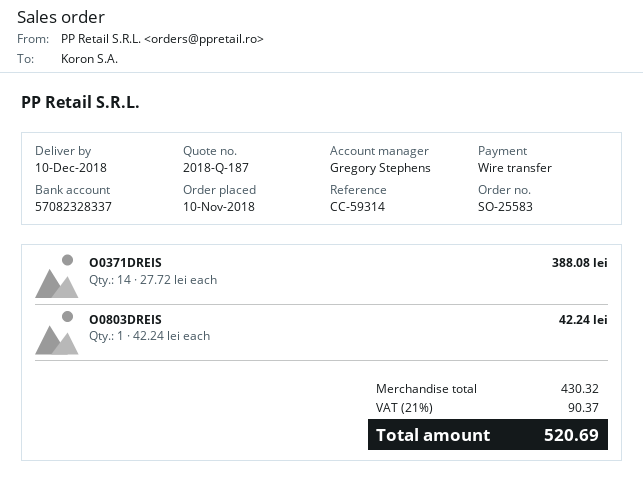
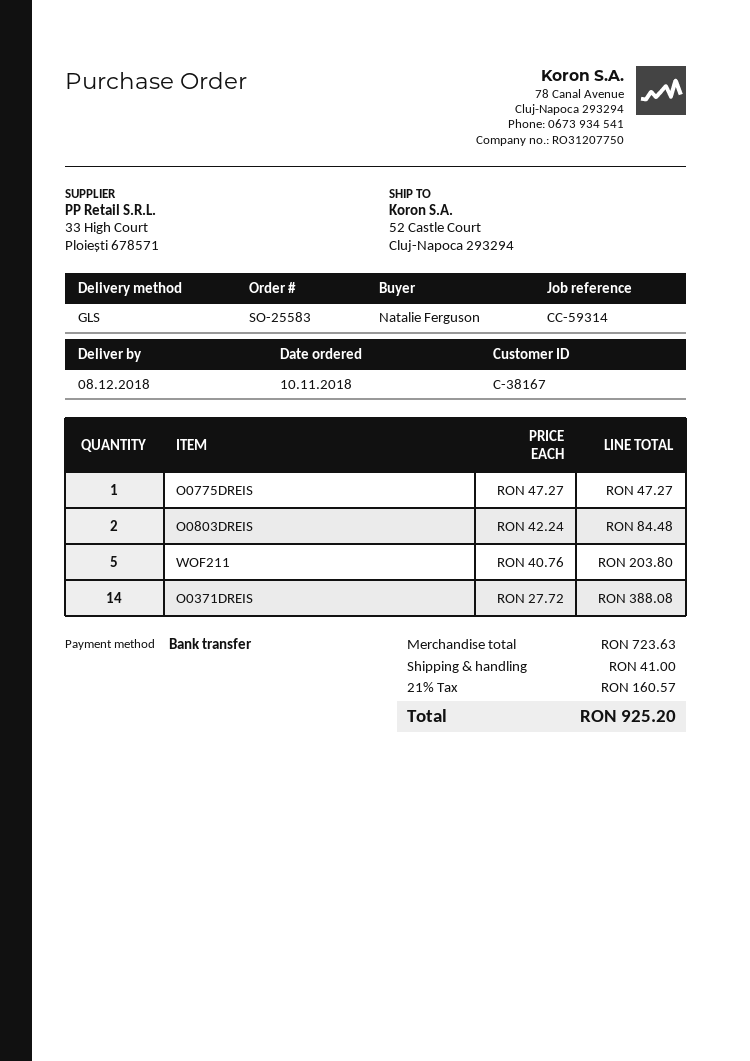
delivery date: 2018-12-10 -> 2018-12-08
O0803DREIS: 1 x 42.24 = 42.24 -> 2 x 42.24 = 84.48
O0775DREIS: none -> 1 x 47.27 = 47.27
WOF211: none -> 5 x 40.76 = 203.80
subtotal: 430.32 -> 723.63
shipping: none -> 41.00
tax: 21% = 90.37 -> 21% = 160.57
total: 520.69 -> 925.20

